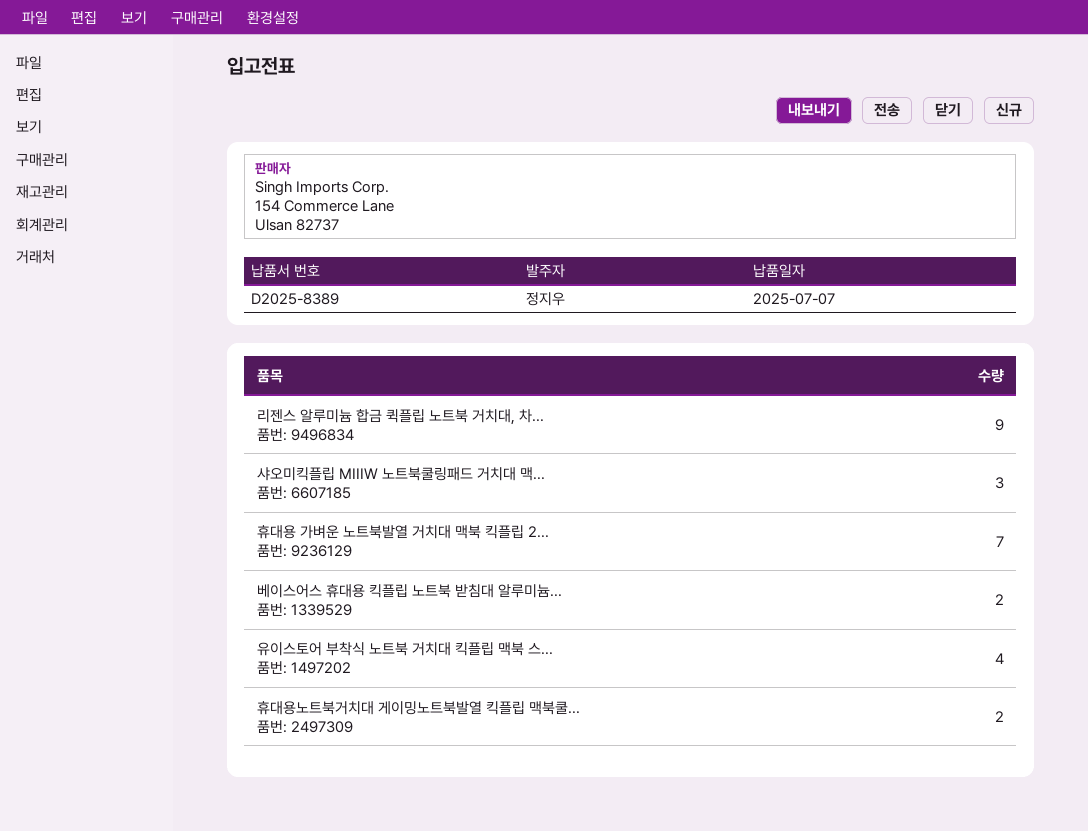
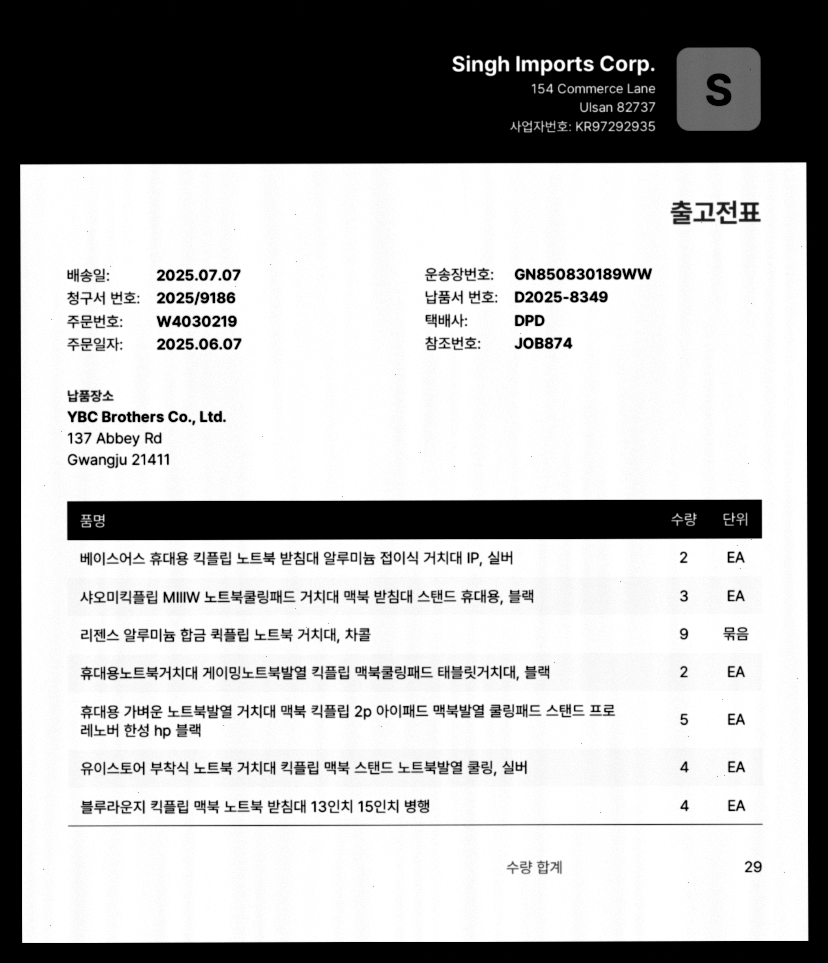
delivery note number: D2025-8389 -> D2025-8349
휴대용 가벼운 노트북발열 거치대 맥북 킥플립 2...: 7 -> 5
블루라운지 킥플립 맥북 노트북 받침대 13인치 15인치 병행: none -> 4

